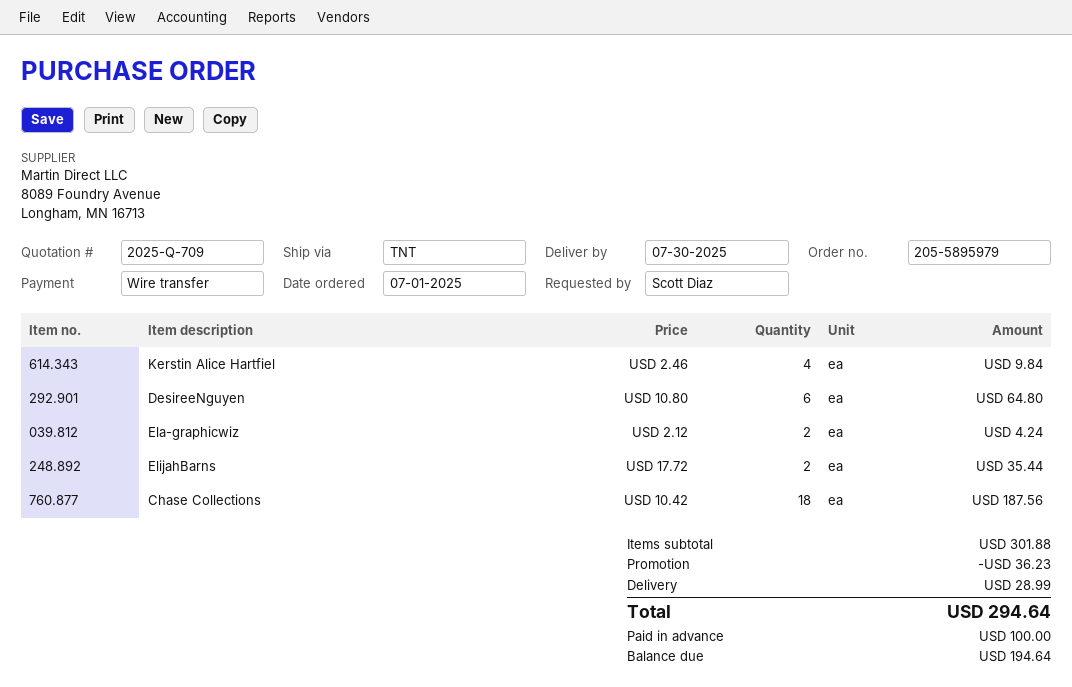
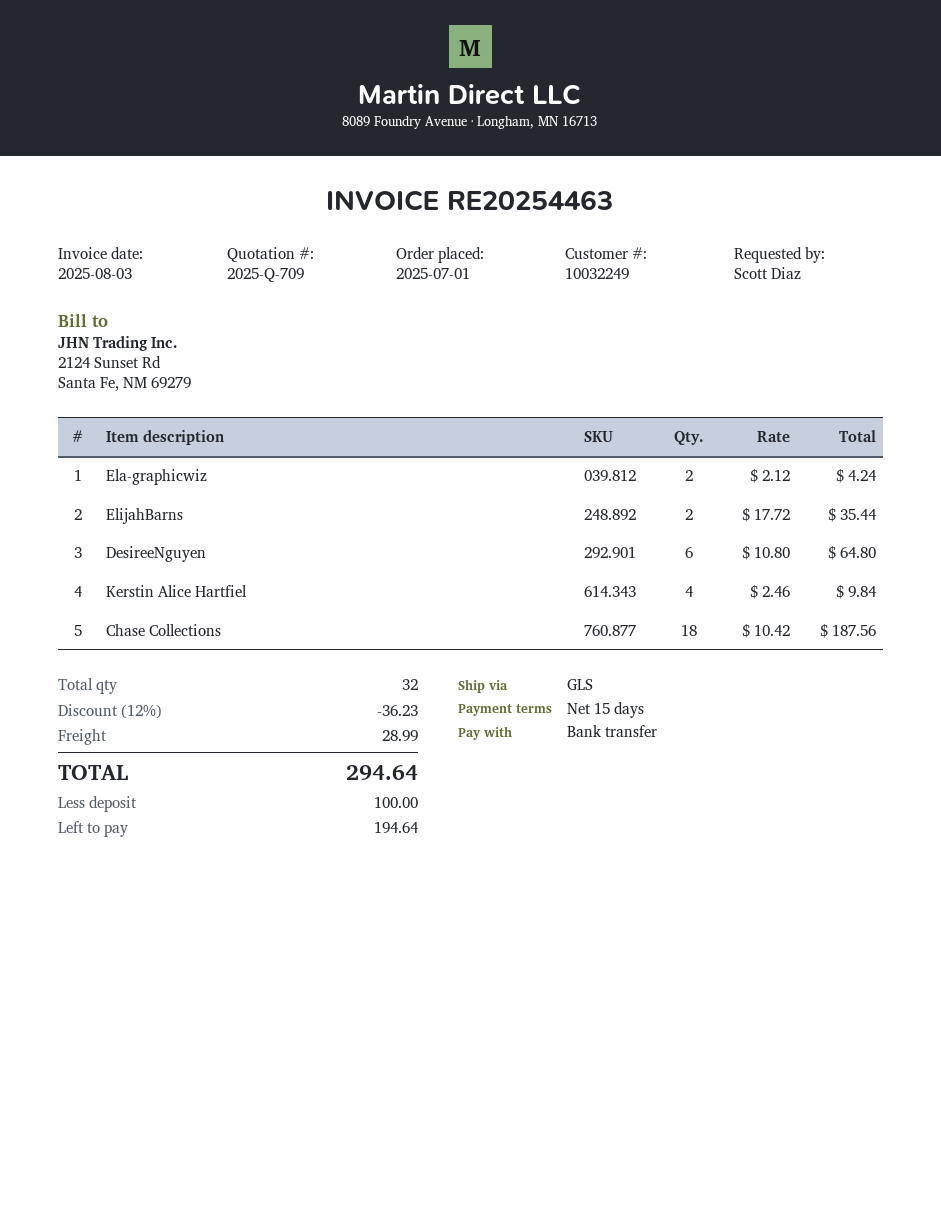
shipping method: TNT -> GLS

